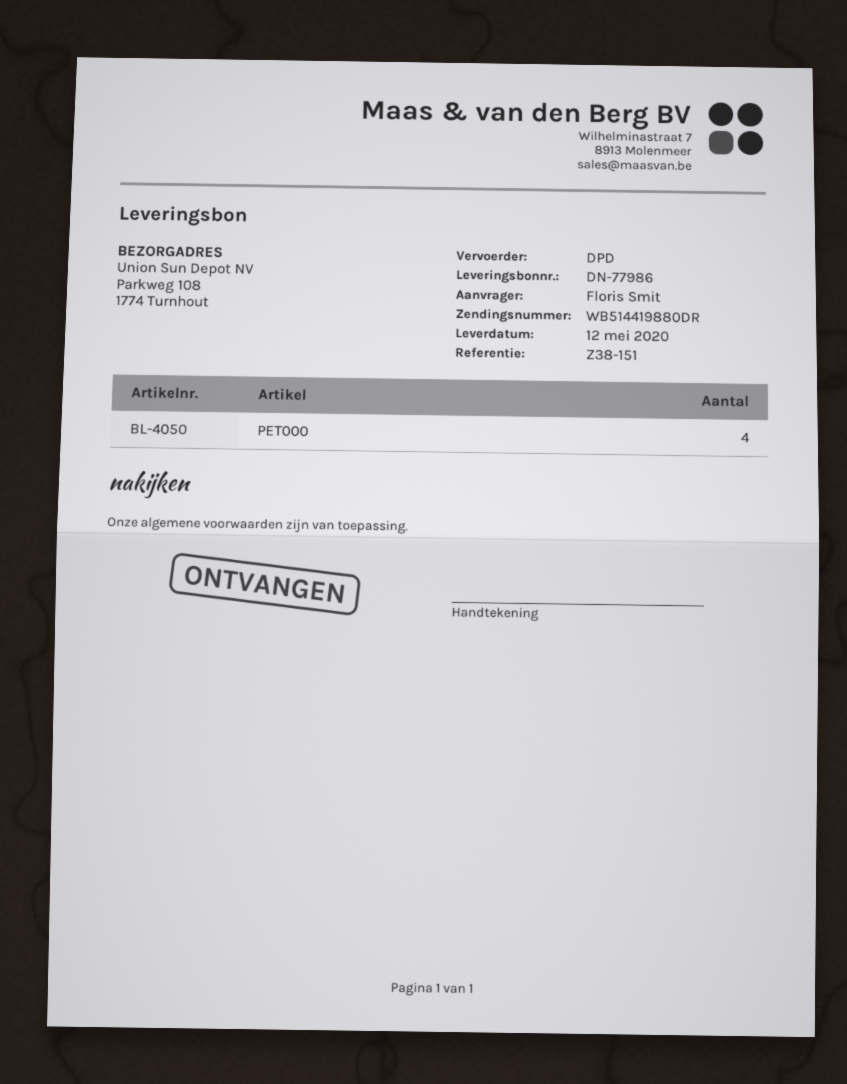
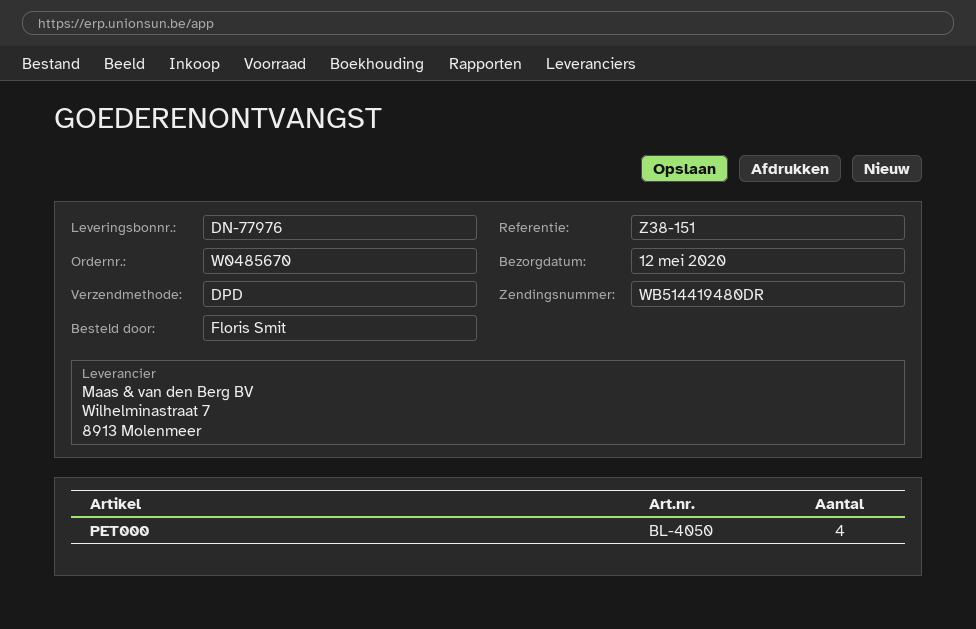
delivery note number: DN-77986 -> DN-77976
tracking number: WB514419880DR -> WB514419480DR

